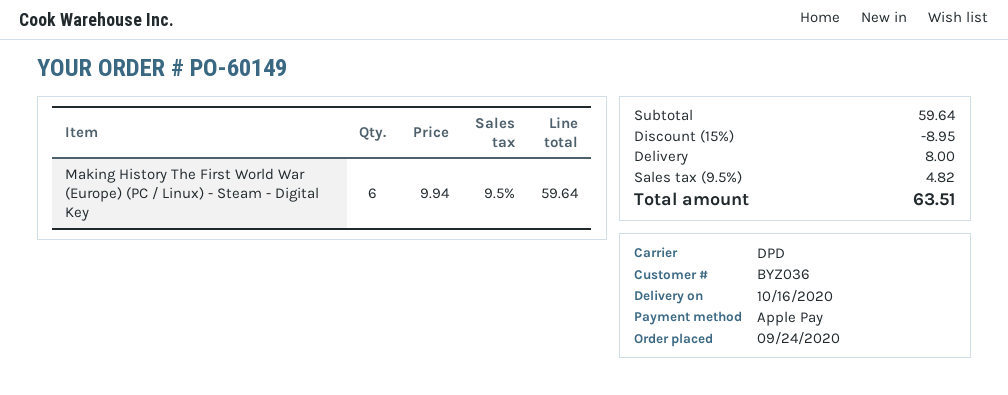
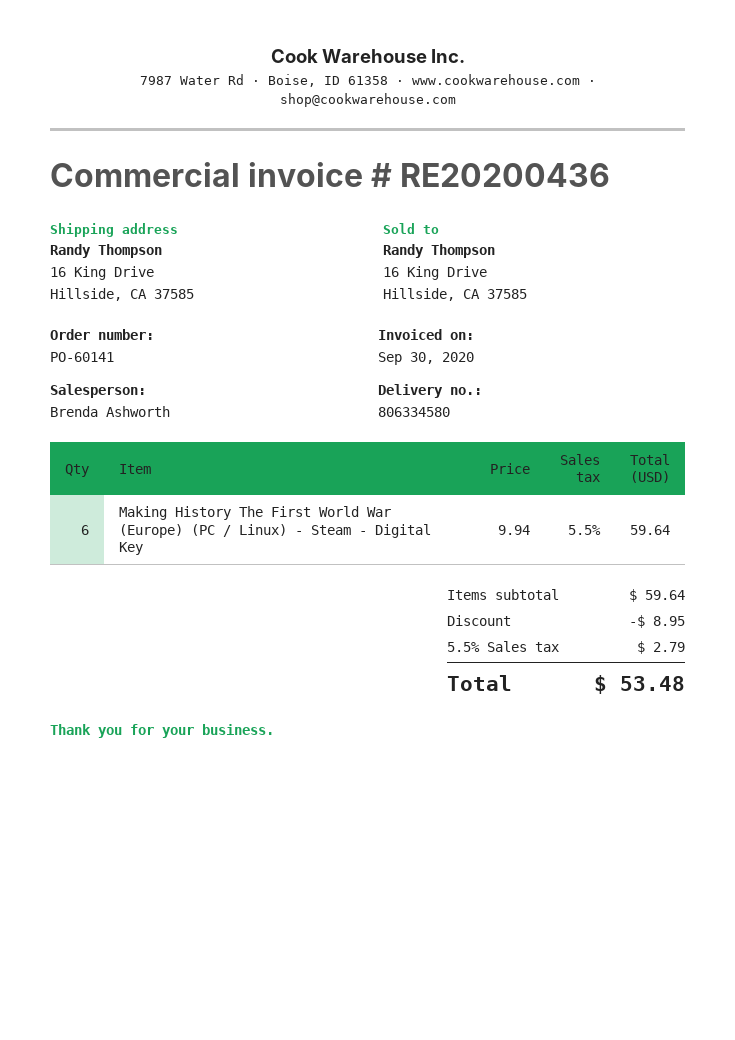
order number: PO-60149 -> PO-60141
shipping: 8.00 -> none
tax: 9.5% = 4.82 -> 5.5% = 2.79
total: 63.51 -> 53.48

